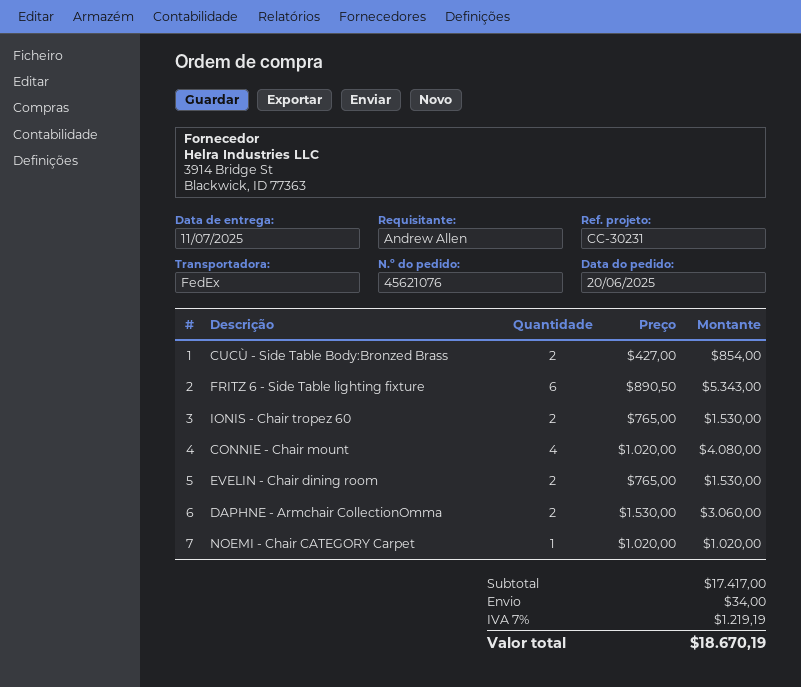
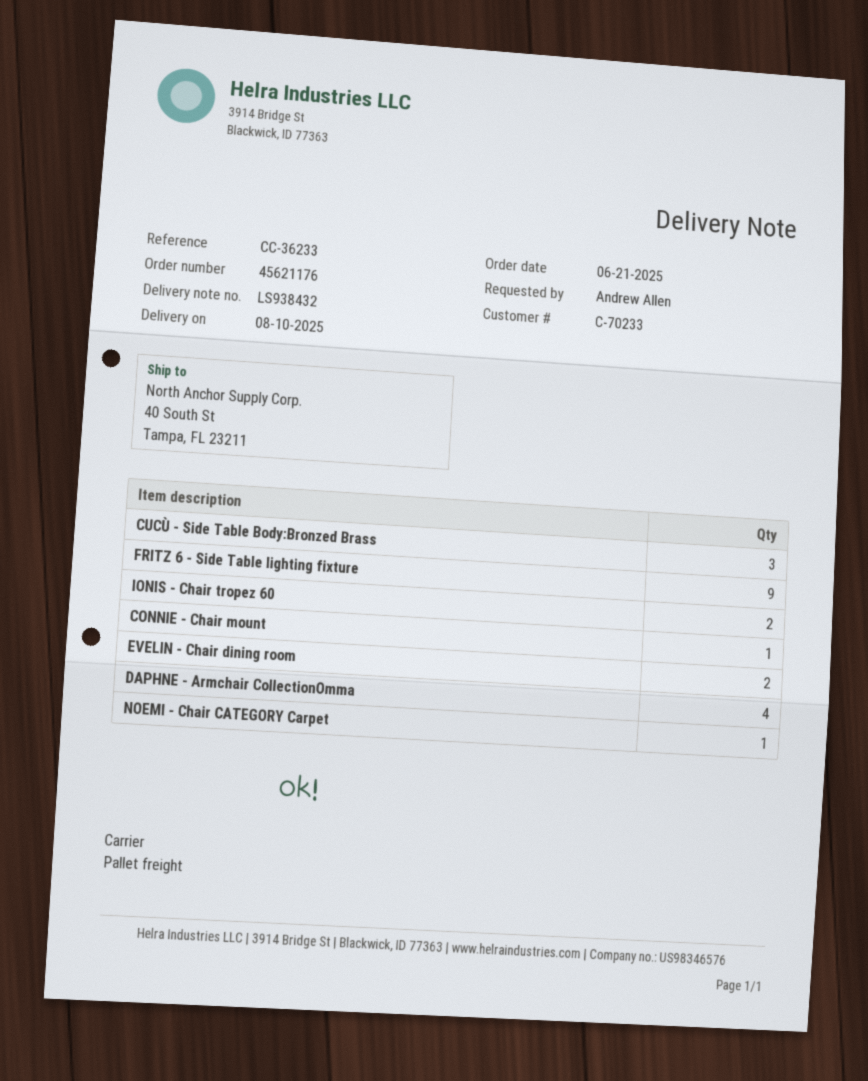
order number: 45621076 -> 45621176
order date: 2025-06-20 -> 2025-06-21
delivery date: 2025-07-11 -> 2025-08-10
reference: CC-30231 -> CC-36233
shipping method: FedEx -> pallet freight
CUCÙ - Side Table Body:Bronzed Brass: 2 -> 3
FRITZ 6 - Side Table lighting fixture: 6 -> 9
CONNIE - Chair mount: 4 -> 1
DAPHNE - Armchair CollectionOmma: 2 -> 4

